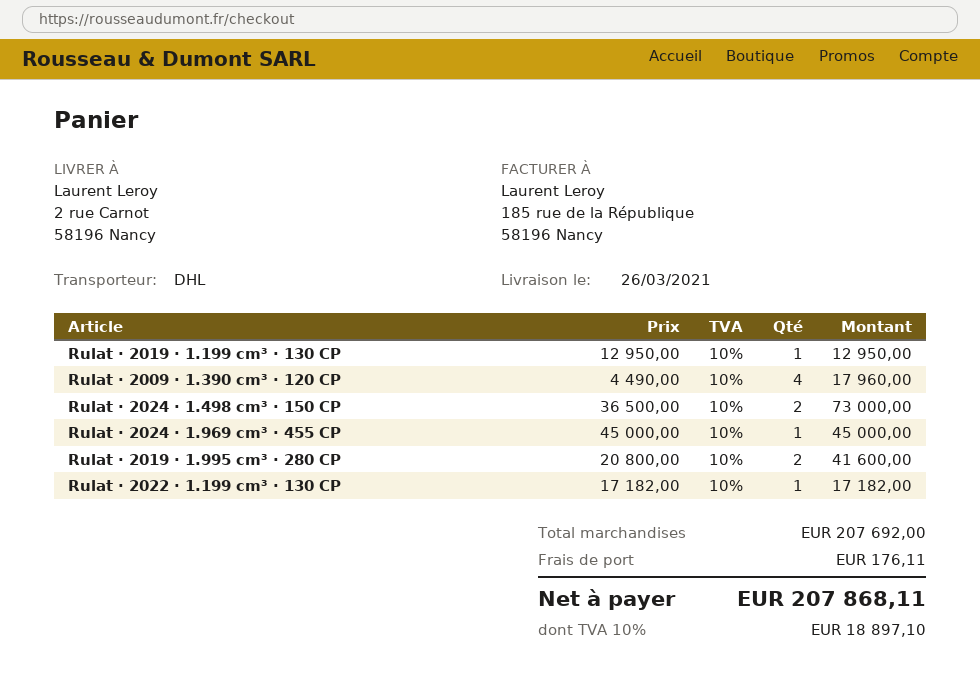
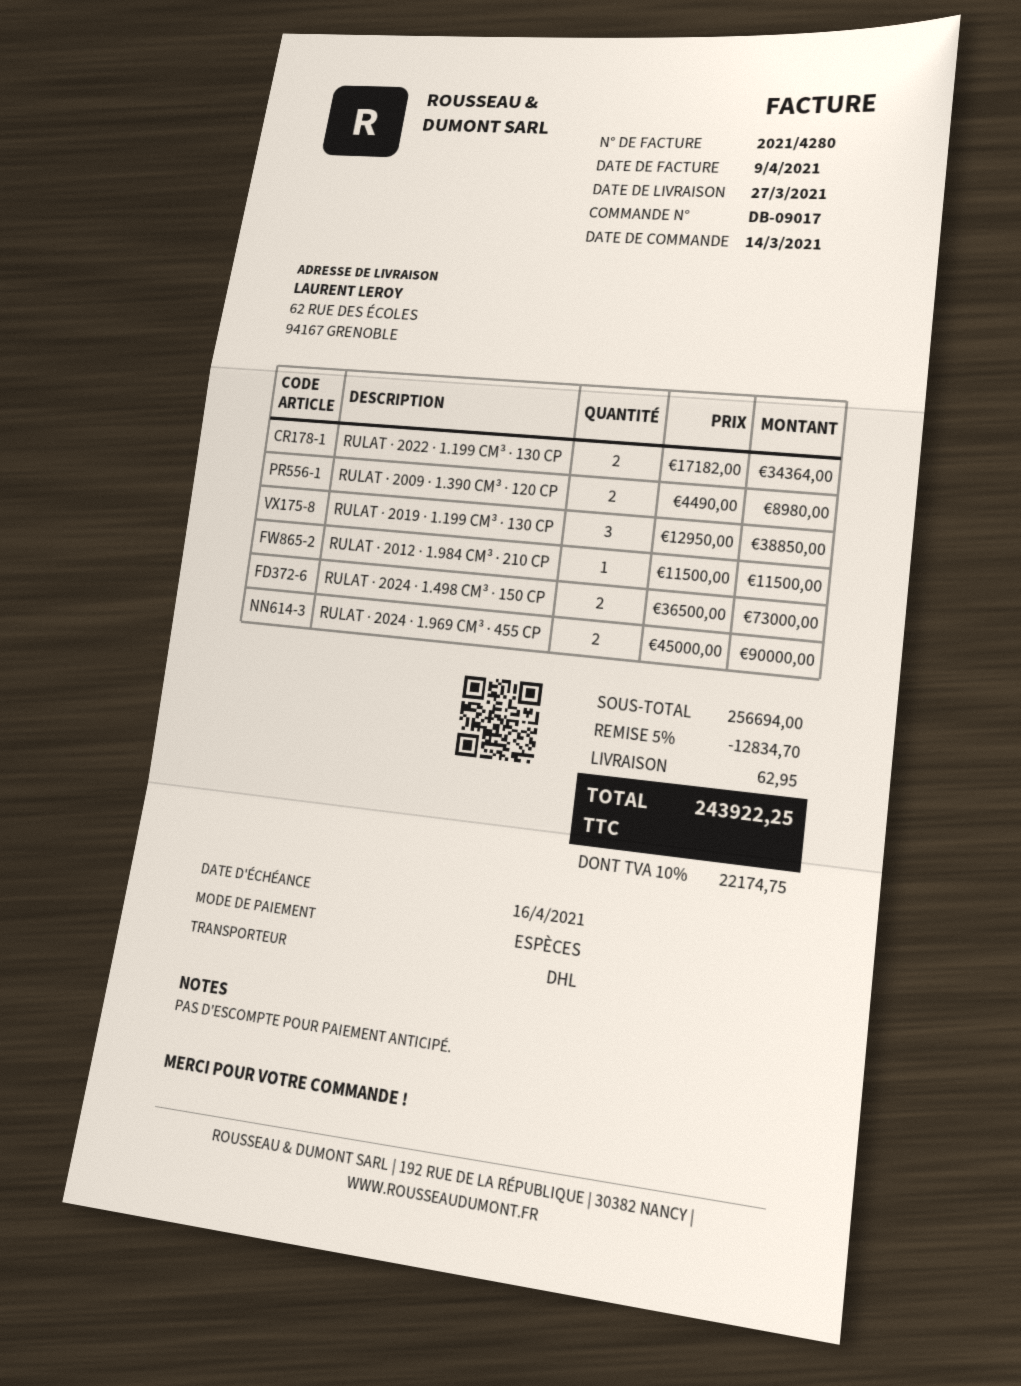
delivery date: 2021-03-26 -> 2021-03-27
ship to: 2 rue Carnot, 58196 Nancy -> 62 RUE DES ÉCOLES, 94167 GRENOBLE
Rulat · 2019 · 1.199 cm³ · 130 CP: 1 x 12950.00 = 12950.00 -> 3 x 12950.00 = 38850.00
Rulat · 2009 · 1.390 cm³ · 120 CP: 4 x 4490.00 = 17960.00 -> 2 x 4490.00 = 8980.00
Rulat · 2024 · 1.969 cm³ · 455 CP: 1 x 45000.00 = 45000.00 -> 2 x 45000.00 = 90000.00
Rulat · 2019 · 1.995 cm³ · 280 CP: 2 x 20800.00 = 41600.00 -> none
Rulat · 2022 · 1.199 cm³ · 130 CP: 1 x 17182.00 = 17182.00 -> 2 x 17182.00 = 34364.00
RULAT · 2012 · 1.984 CM³ · 210 CP: none -> 1 x 11500.00 = 11500.00
subtotal: 207692.00 -> 256694.00
discount: none -> 5% = 12834.70
shipping: 176.11 -> 62.95
tax: 10% = 18897.10 -> 10% = 22174.75
total: 207868.11 -> 243922.25

